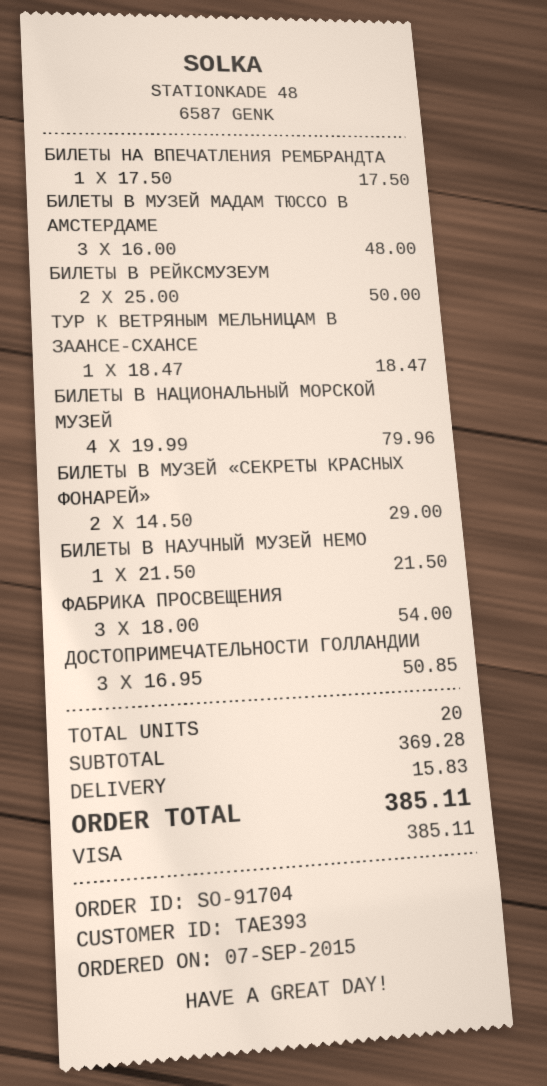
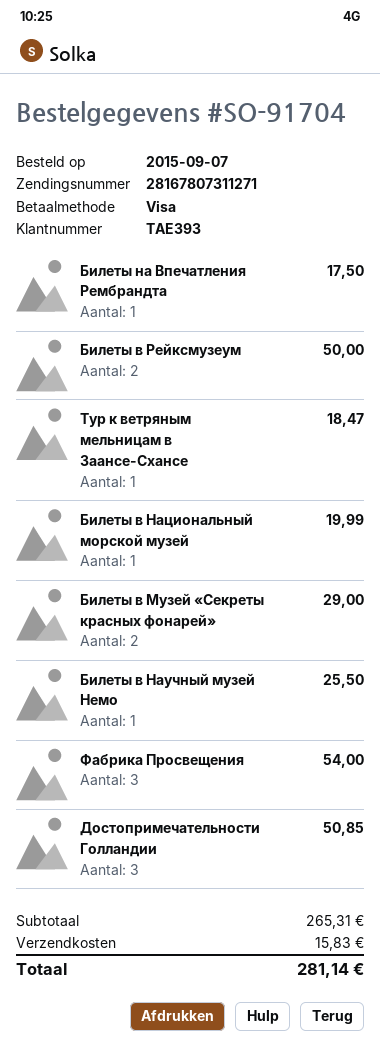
БИЛЕТЫ В МУЗЕЙ МАДАМ ТЮССО В АМСТЕРДАМЕ: 3 for 48.00 -> none
БИЛЕТЫ В НАЦИОНАЛЬНЫЙ МОРСКОЙ МУЗЕЙ: 4 for 79.96 -> 1 for 19.99
БИЛЕТЫ В НАУЧНЫЙ МУЗЕЙ НЕМО: 1 for 21.50 -> 1 for 25.50
subtotal: 369.28 -> 265.31
total: 385.11 -> 281.14

